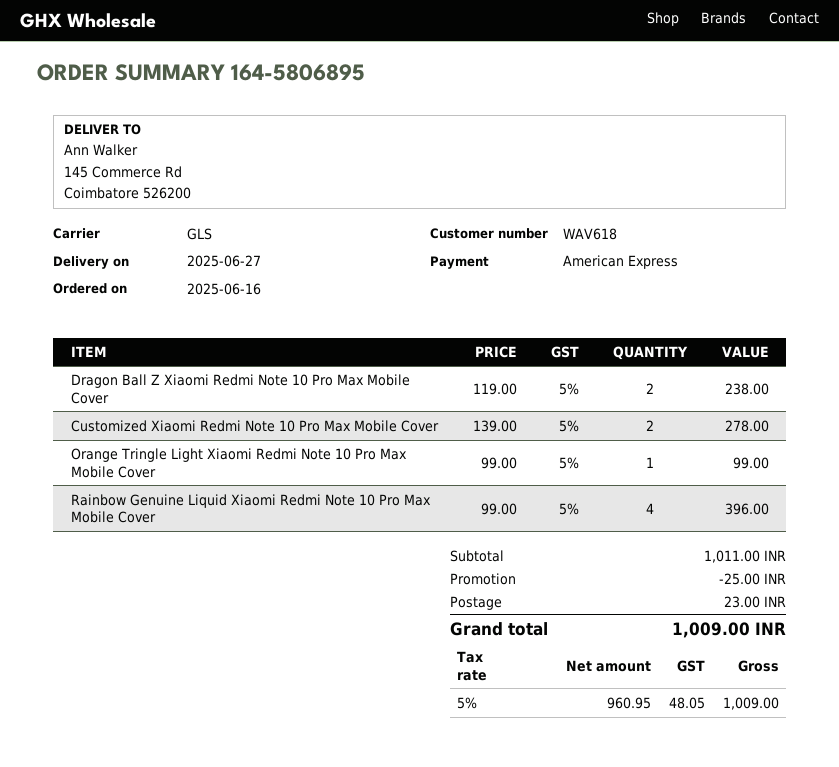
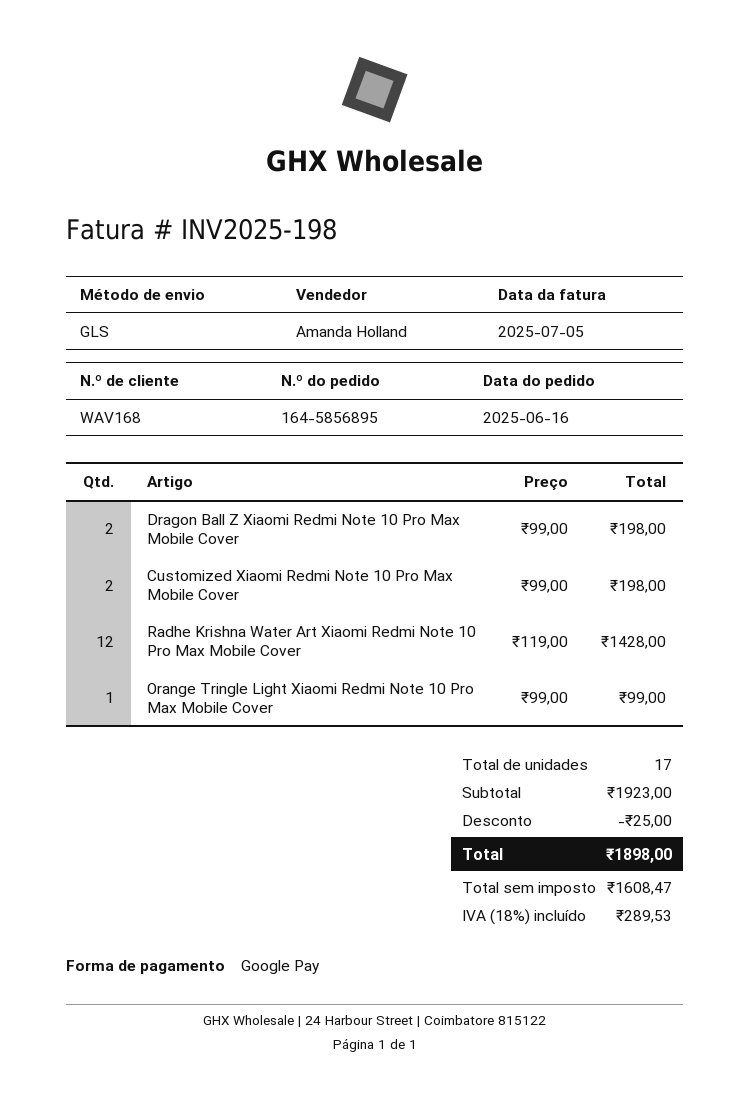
order number: 164-5806895 -> 164-5856895
customer number: WAV618 -> WAV168
payment method: American Express -> Google Pay
Dragon Ball Z Xiaomi Redmi Note 10 Pro Max Mobile Cover: 2 x 119.00 = 238.00 -> 2 x 99.00 = 198.00
Customized Xiaomi Redmi Note 10 Pro Max Mobile Cover: 2 x 139.00 = 278.00 -> 2 x 99.00 = 198.00
Rainbow Genuine Liquid Xiaomi Redmi Note 10 Pro Max Mobile Cover: 4 x 99.00 = 396.00 -> none
Radhe Krishna Water Art Xiaomi Redmi Note 10 Pro Max Mobile Cover: none -> 12 x 119.00 = 1428.00
subtotal: 1011.00 -> 1923.00
shipping: 23.00 -> none
net: 960.95 -> 1608.47
tax: 5% = 48.05 -> 18% = 289.53
total: 1009.00 -> 1898.00

